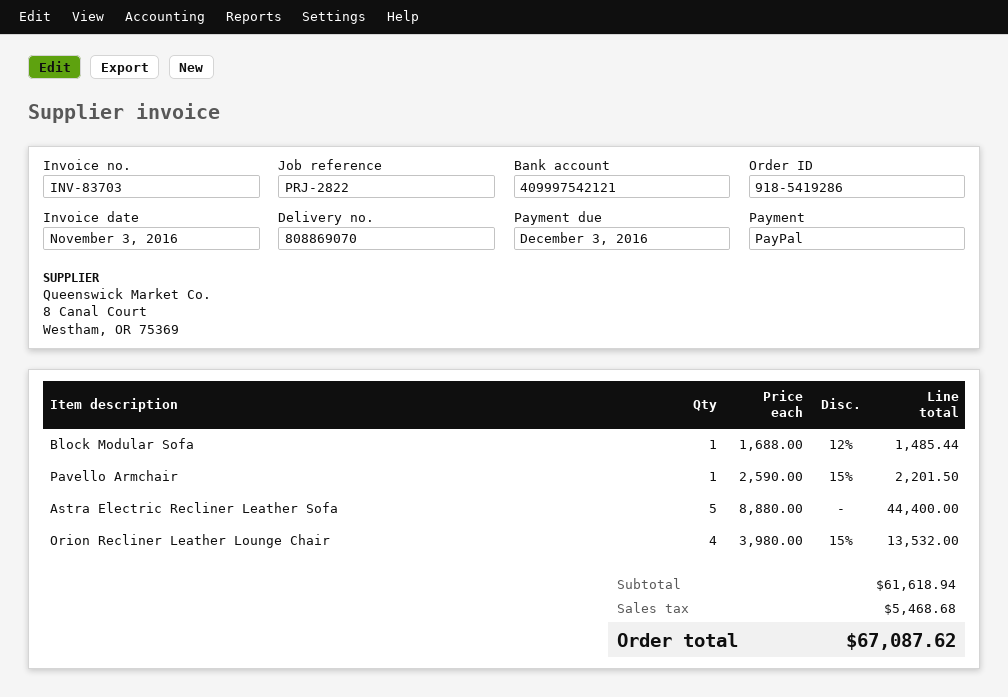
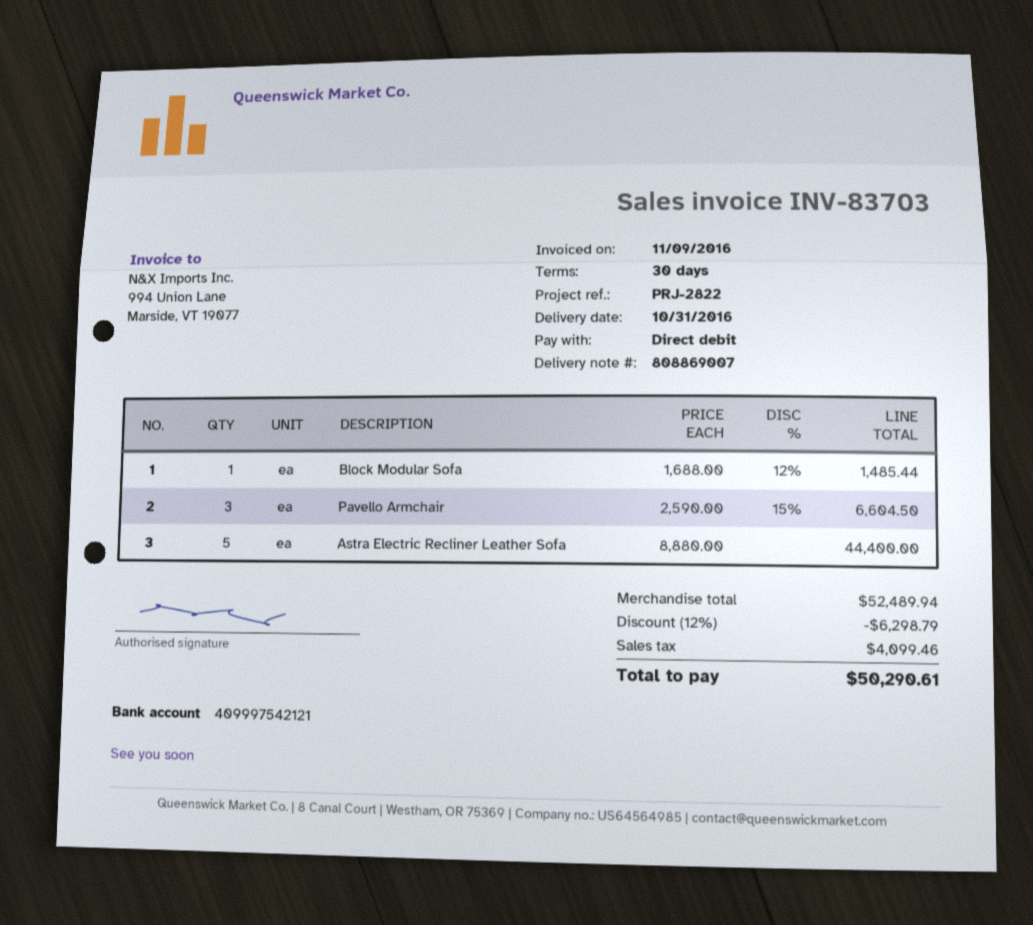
delivery note number: 808869070 -> 808869007
invoice date: 2016-11-03 -> 2016-11-09
payment method: PayPal -> direct debit
Pavello Armchair: 1 x 2590.00 - 15% = 2201.50 -> 3 x 2590.00 - 15% = 6604.50
Orion Recliner Leather Lounge Chair: 4 x 3980.00 - 15% = 13532.00 -> none
subtotal: 61618.94 -> 52489.94
discount: none -> 12% = 6298.79
tax: 5468.68 -> 4099.46
total: 67087.62 -> 50290.61

